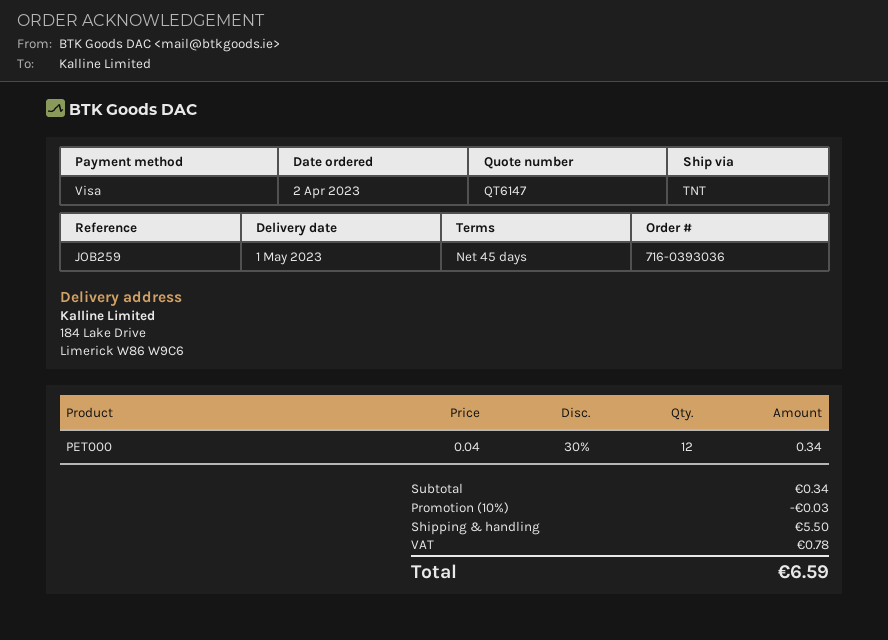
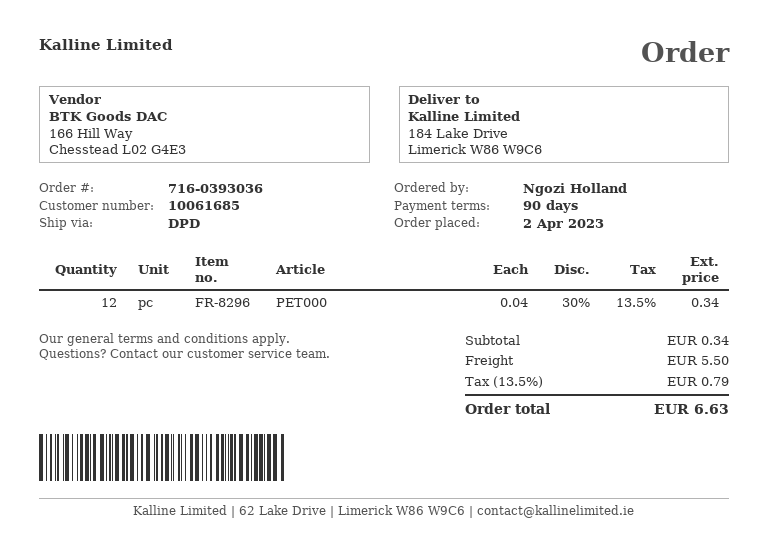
payment terms: 45 days -> 90 days
shipping method: TNT -> DPD
discount: 10% = 0.03 -> none
tax: 0.78 -> 0.79
total: 6.59 -> 6.63

